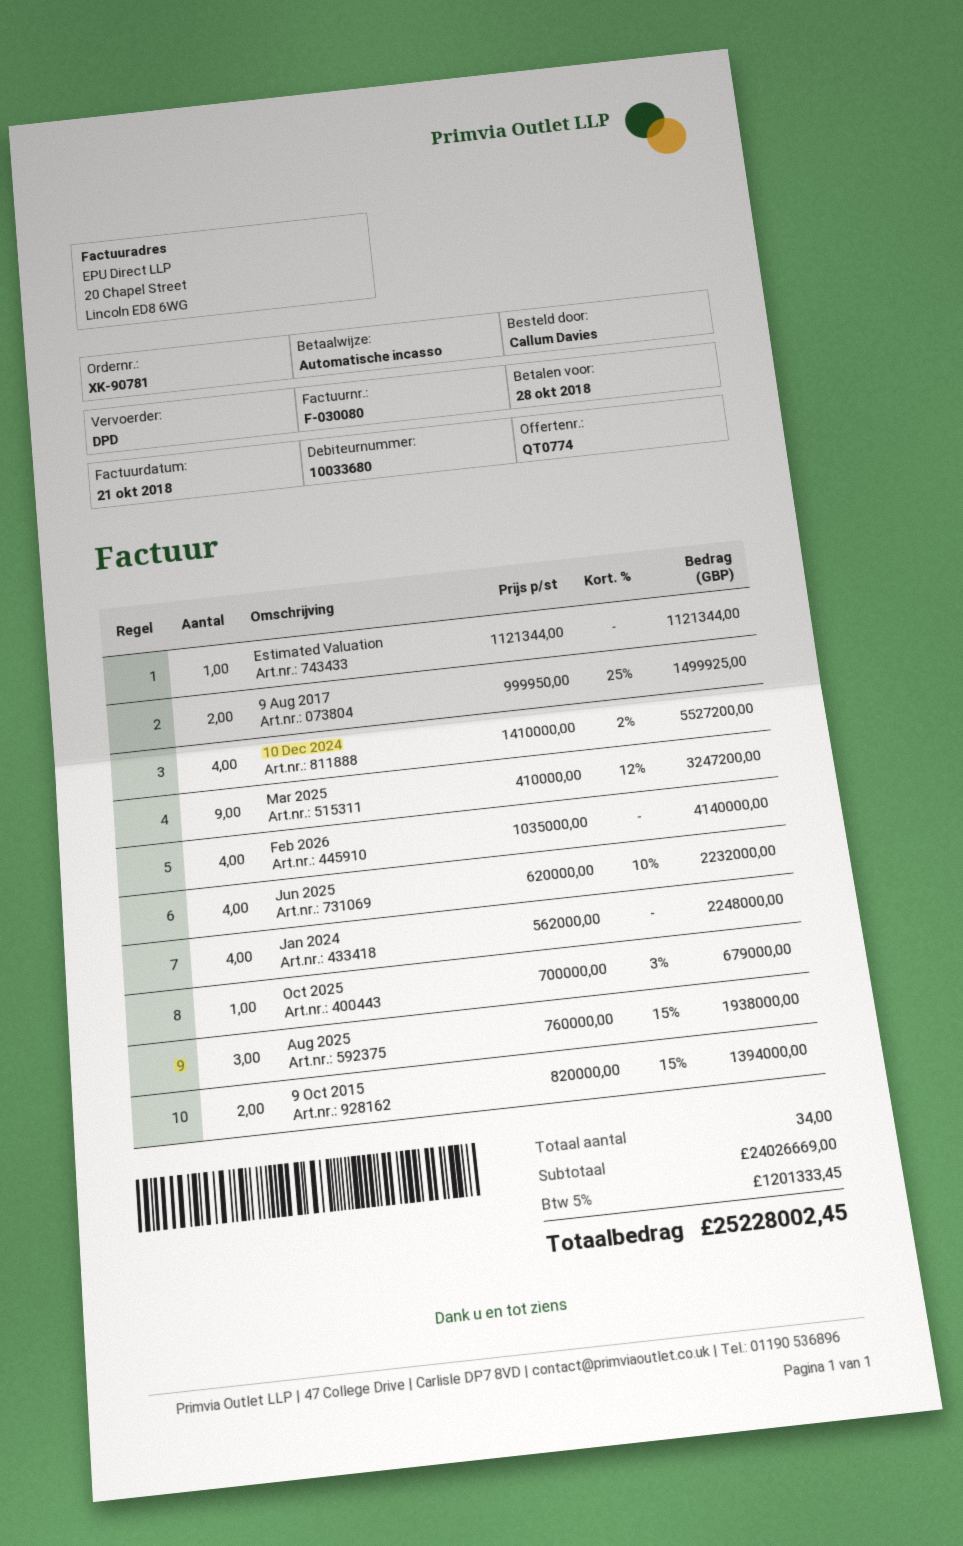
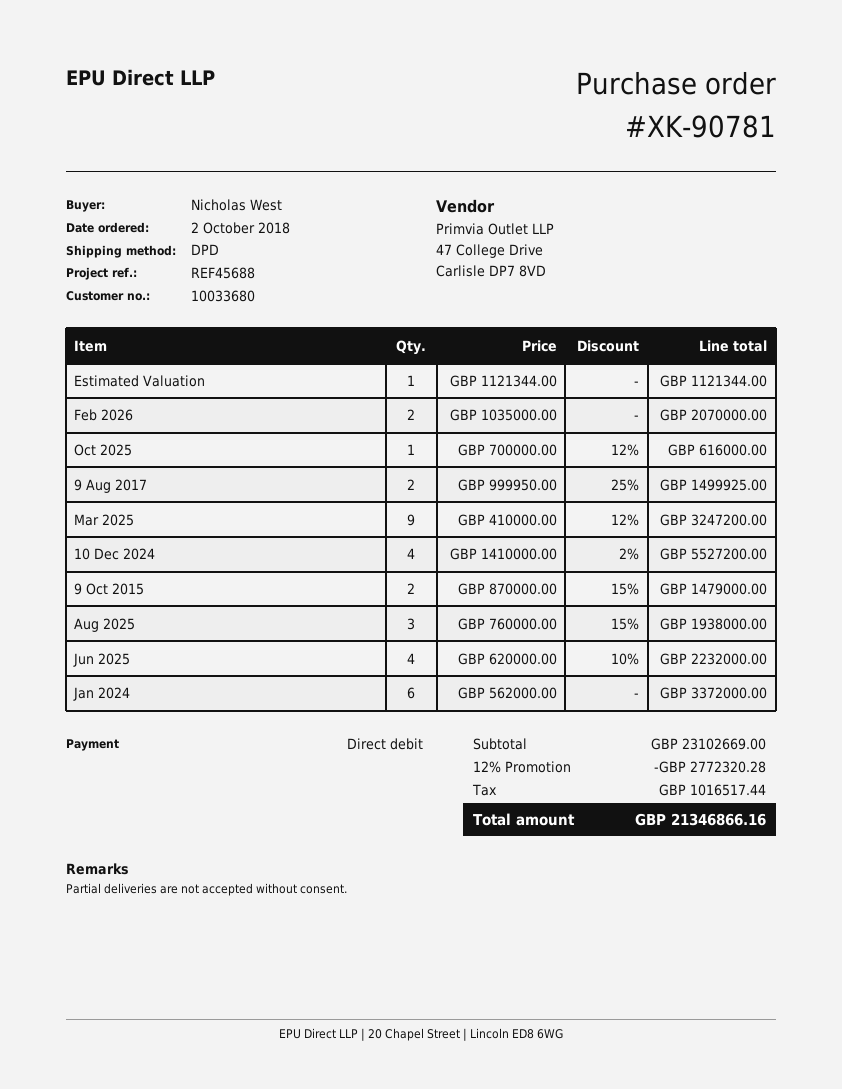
ordered by: Callum Davies -> Nicholas West
Feb 2026: 4 x 1035000.00 = 4140000.00 -> 2 x 1035000.00 = 2070000.00
Jan 2024: 4 x 562000.00 = 2248000.00 -> 6 x 562000.00 = 3372000.00
Oct 2025: 1 x 700000.00 - 3% = 679000.00 -> 1 x 700000.00 - 12% = 616000.00
9 Oct 2015: 2 x 820000.00 - 15% = 1394000.00 -> 2 x 870000.00 - 15% = 1479000.00
subtotal: 24026669.00 -> 23102669.00
discount: none -> 12% = 2772320.28
tax: 1201333.45 -> 1016517.44
total: 25228002.45 -> 21346866.16

